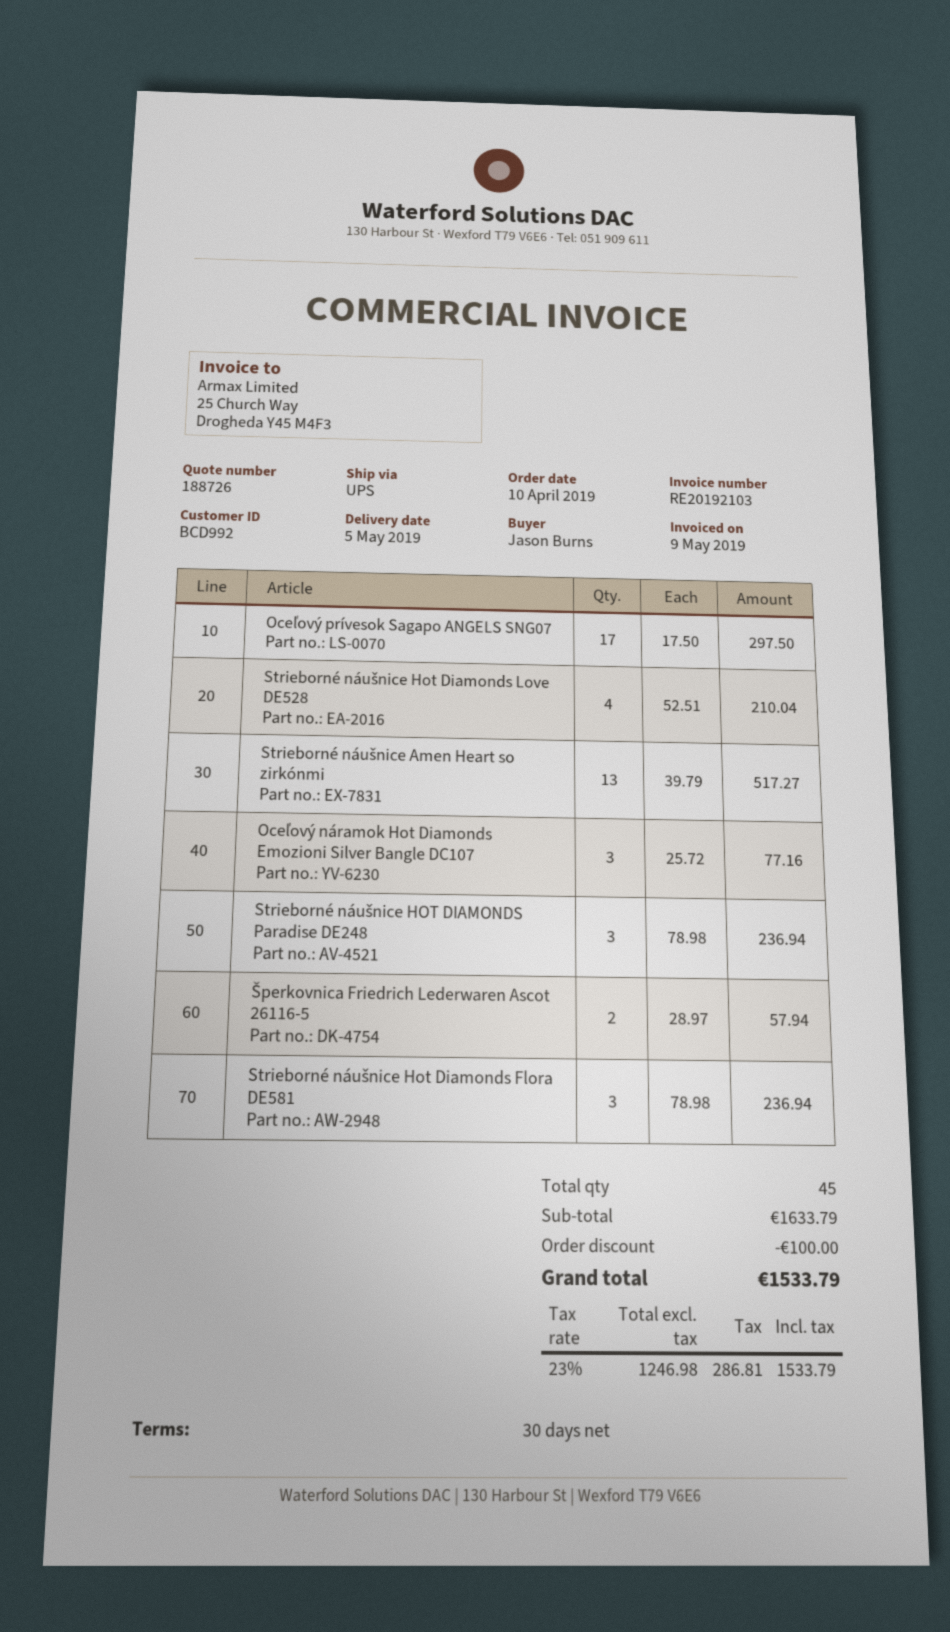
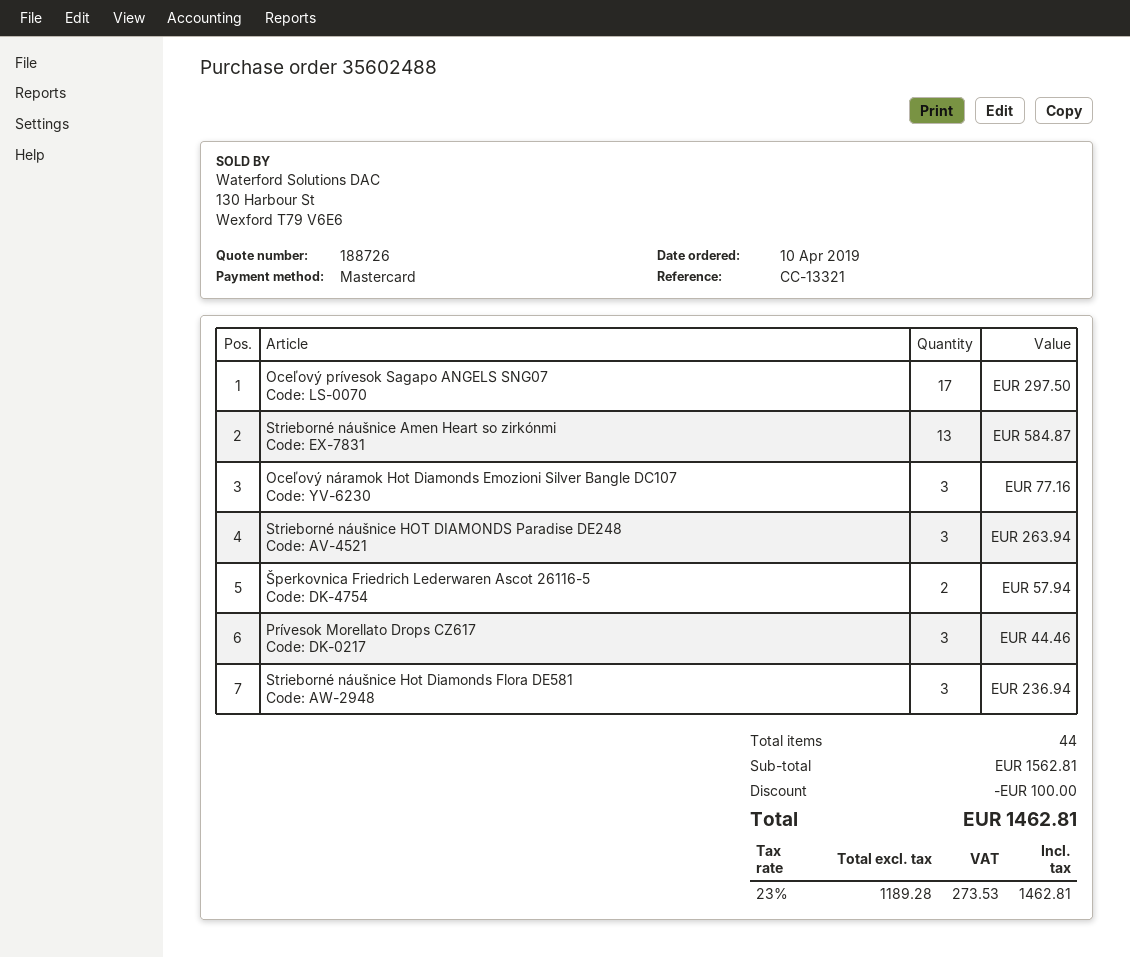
Strieborné náušnice Hot Diamonds Love DE528: 4 for 210.04 -> none
Strieborné náušnice Amen Heart so zirkónmi: 13 for 517.27 -> 13 for 584.87
Strieborné náušnice HOT DIAMONDS Paradise DE248: 3 for 236.94 -> 3 for 263.94
Prívesok Morellato Drops CZ617: none -> 3 for 44.46
total quantity: 45 -> 44
subtotal: 1633.79 -> 1562.81
net: 1246.98 -> 1189.28
tax: 23% = 286.81 -> 23% = 273.53
total: 1533.79 -> 1462.81

